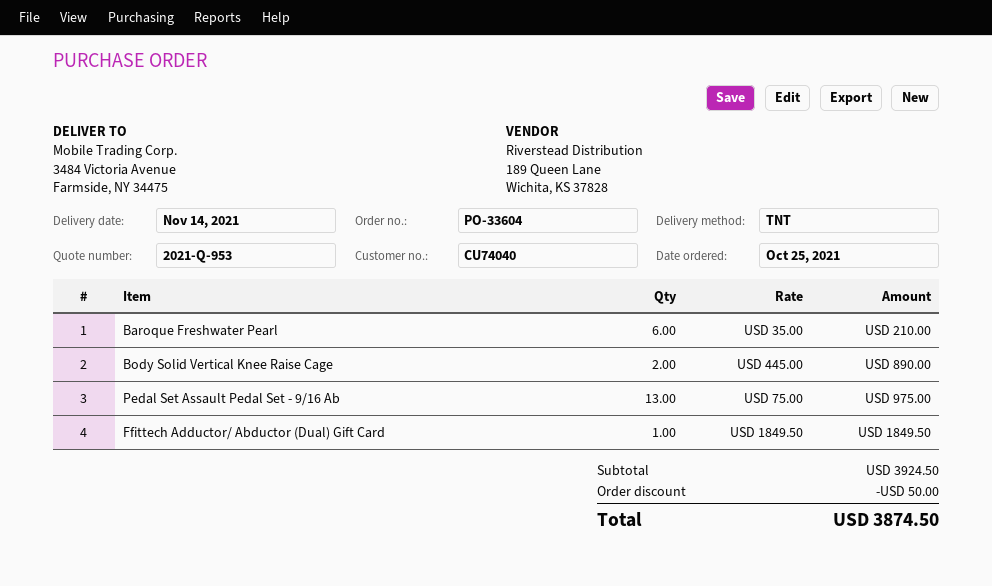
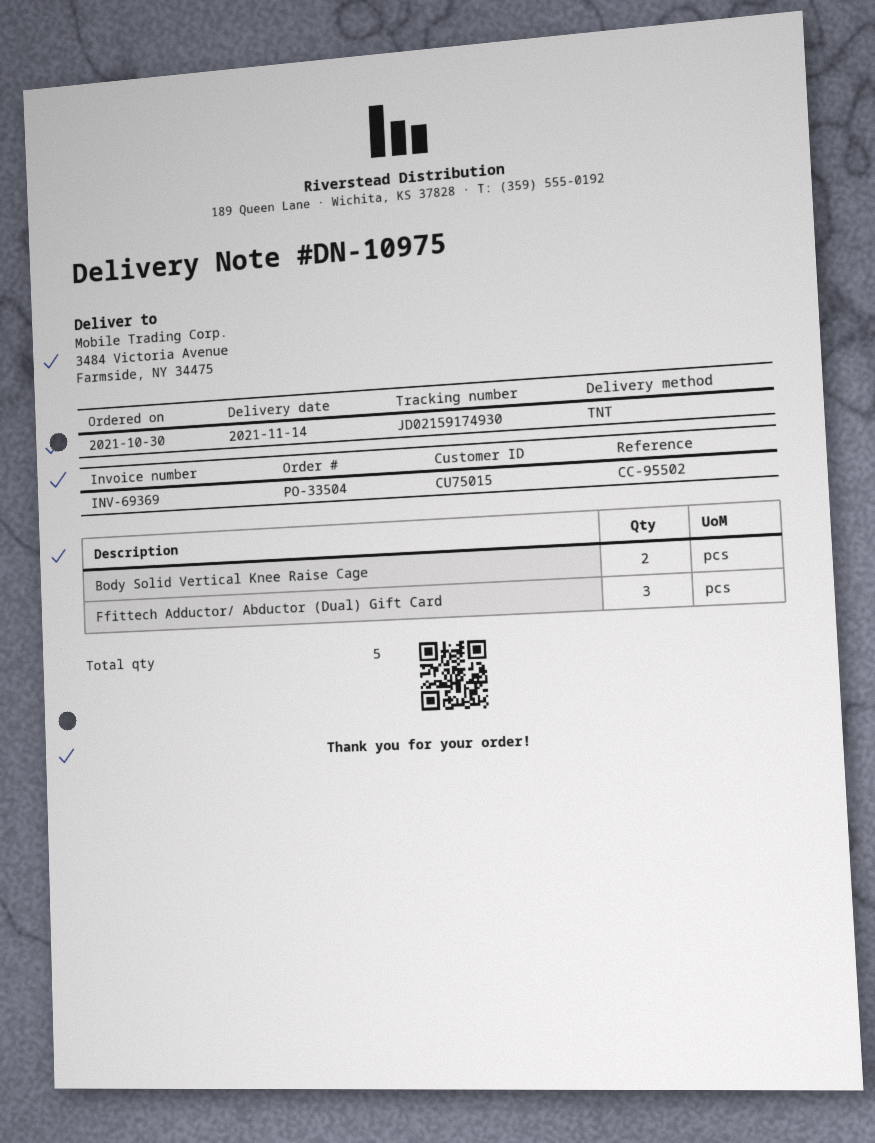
order number: PO-33604 -> PO-33504
order date: 2021-10-25 -> 2021-10-30
customer number: CU74040 -> CU75015
Baroque Freshwater Pearl: 6 -> none
Pedal Set Assault Pedal Set - 9/16 Ab: 13 -> none
Ffittech Adductor/ Abductor (Dual) Gift Card: 1 -> 3

